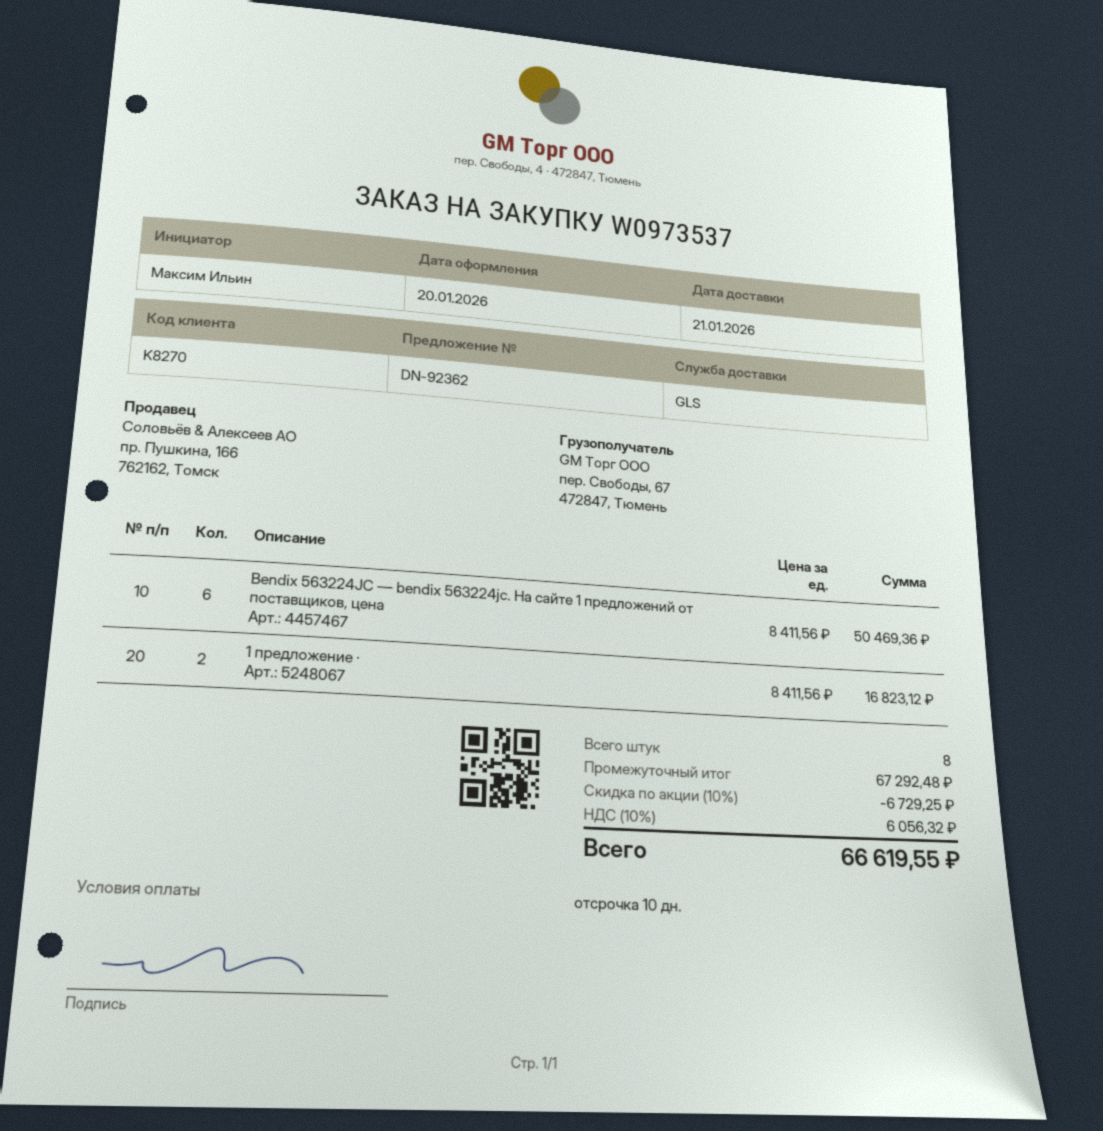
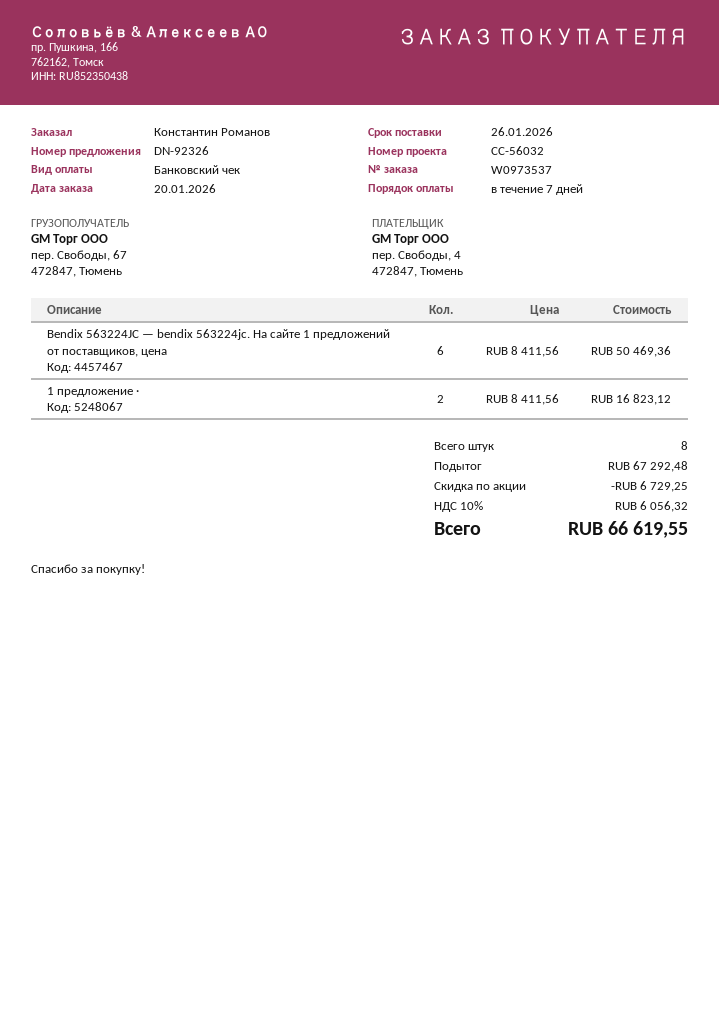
quote number: DN-92362 -> DN-92326
delivery date: 2026-01-21 -> 2026-01-26
payment terms: 10 days -> 7 days
ordered by: Максим Ильин -> Константин Романов

